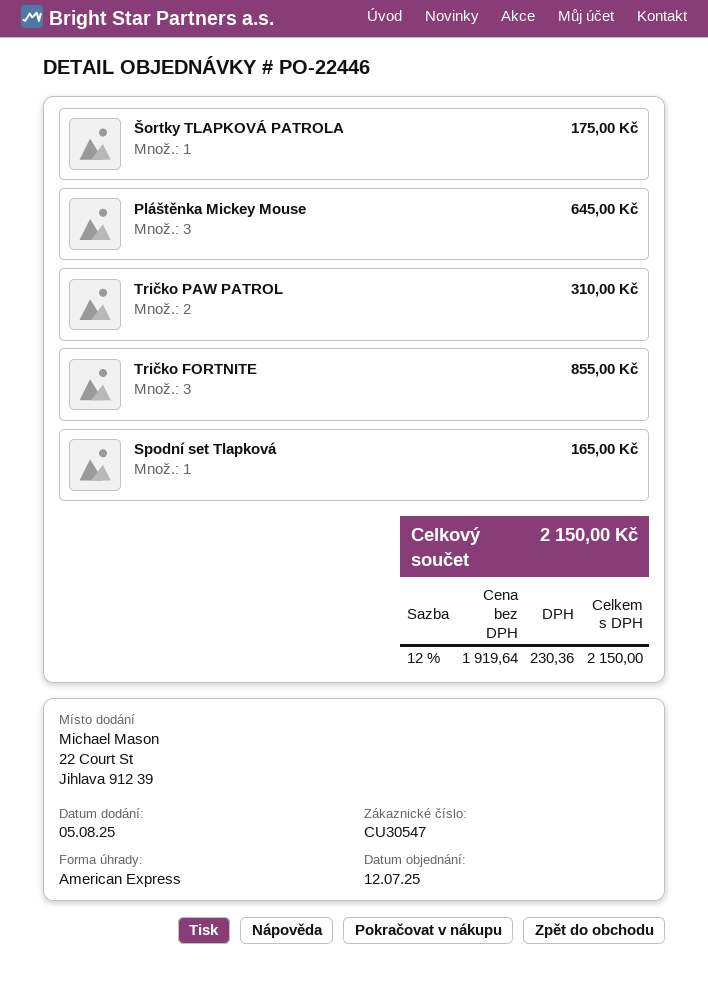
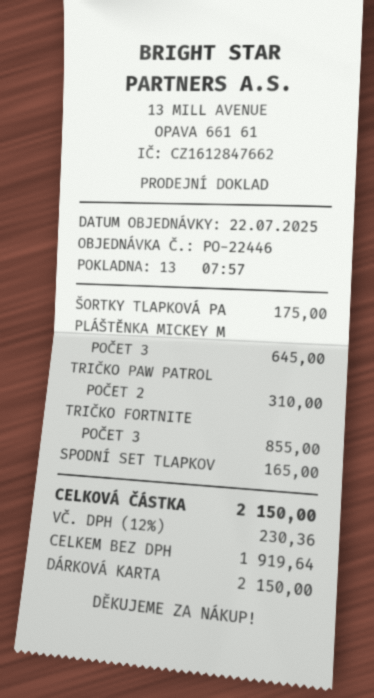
order date: 2025-07-12 -> 2025-07-22
payment method: American Express -> gift card

